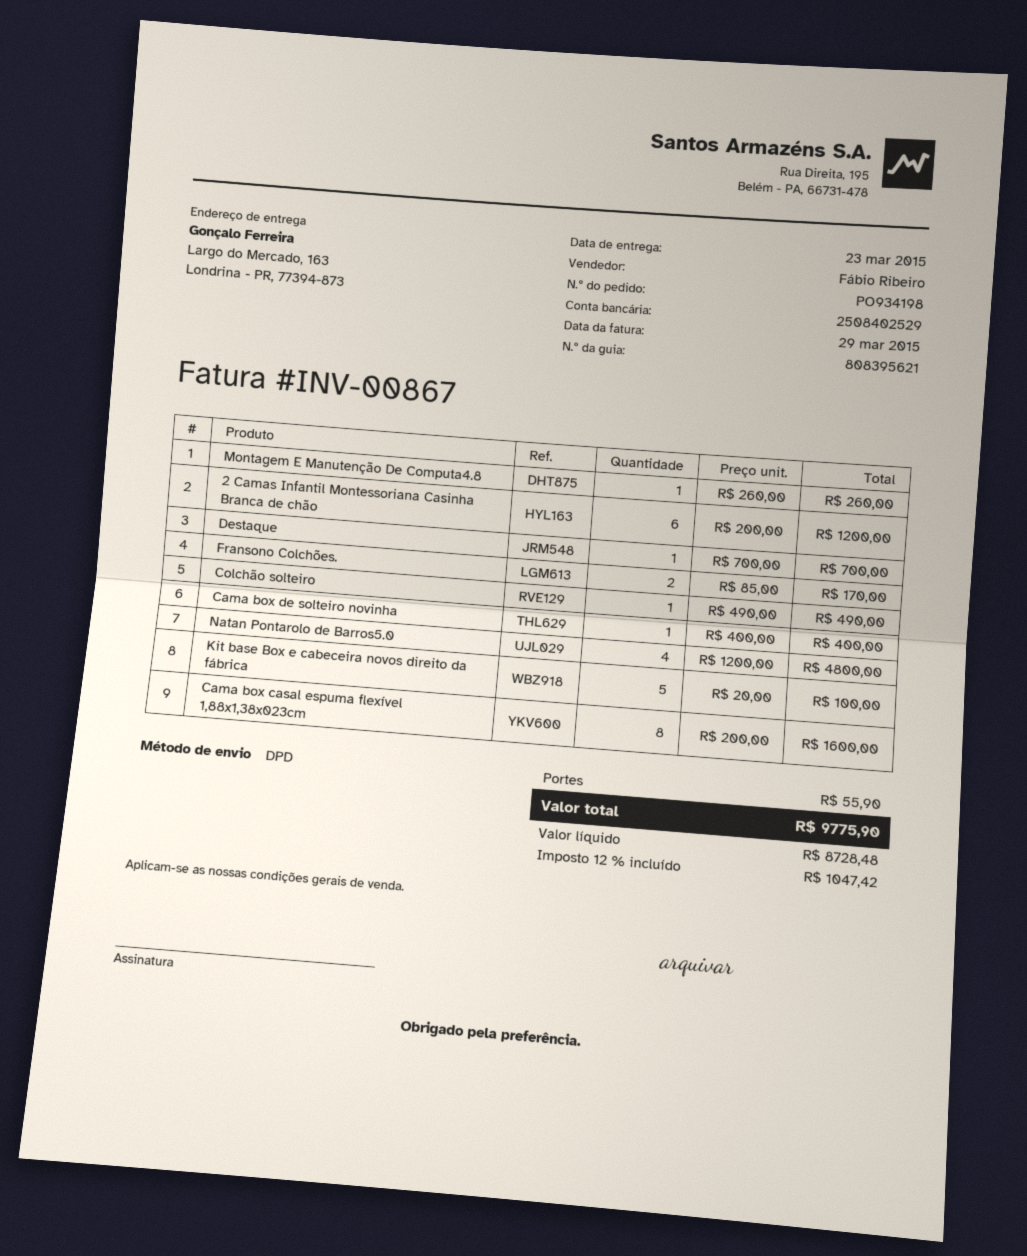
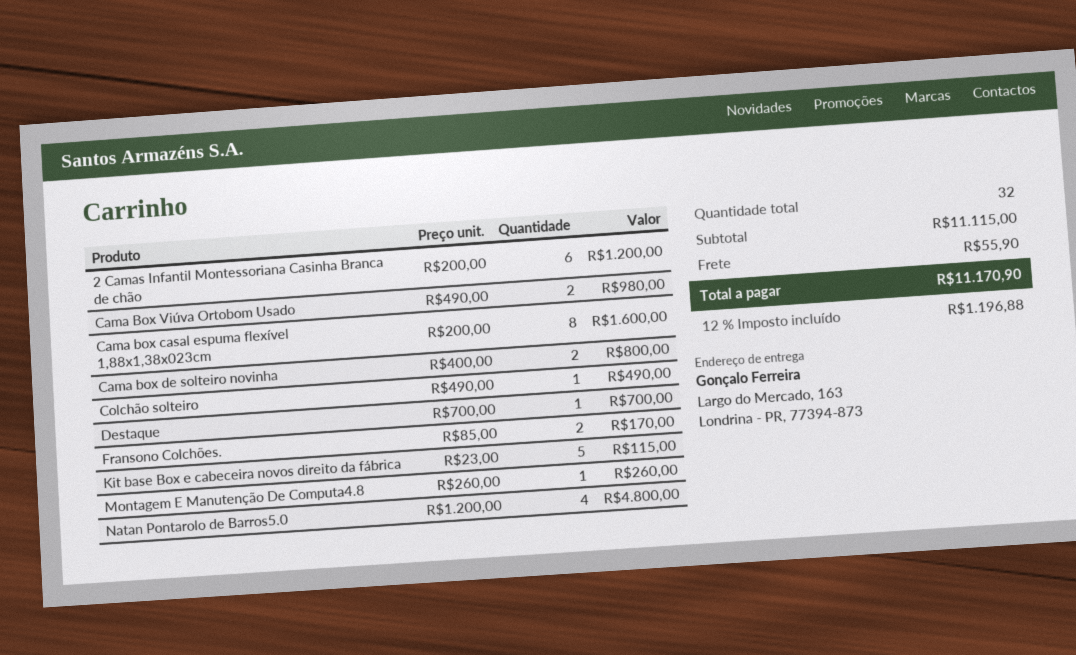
Cama box de solteiro novinha: 1 x 400.00 = 400.00 -> 2 x 400.00 = 800.00
Kit base Box e cabeceira novos direito da fábrica: 5 x 20.00 = 100.00 -> 5 x 23.00 = 115.00
Cama Box Viúva Ortobom Usado: none -> 2 x 490.00 = 980.00
tax: 12% = 1047.42 -> 12% = 1196.88
total: 9775.90 -> 11170.90

